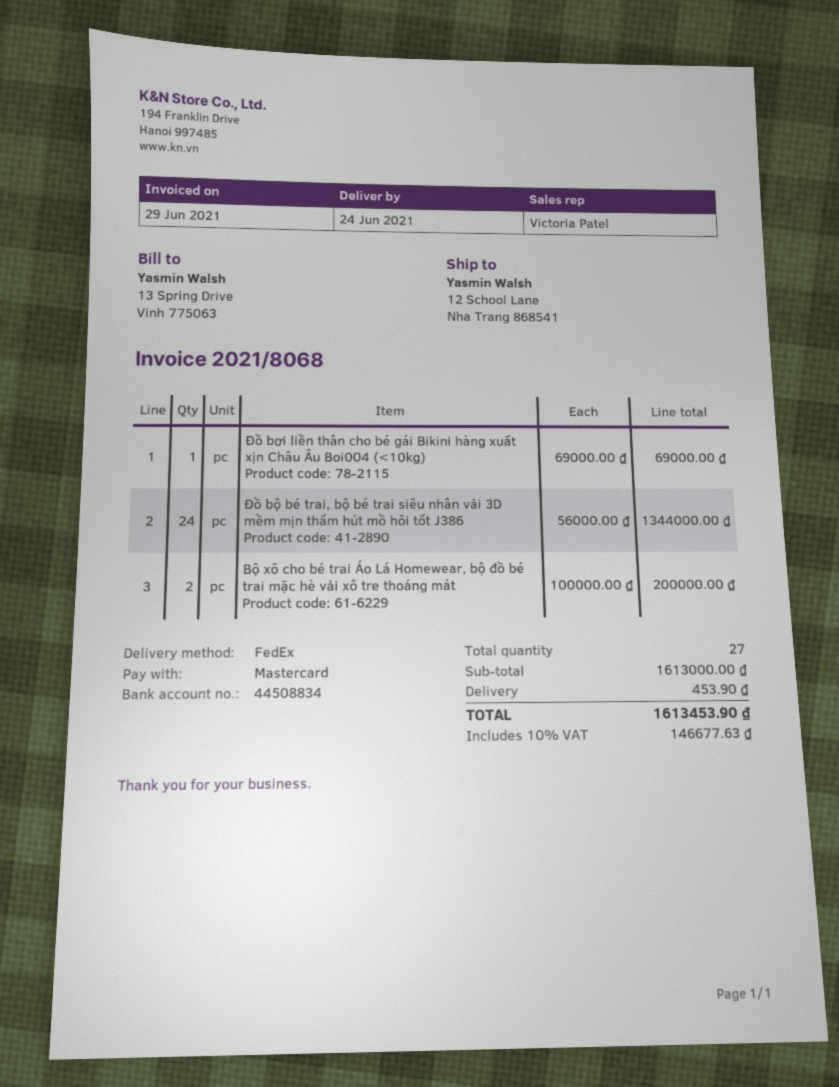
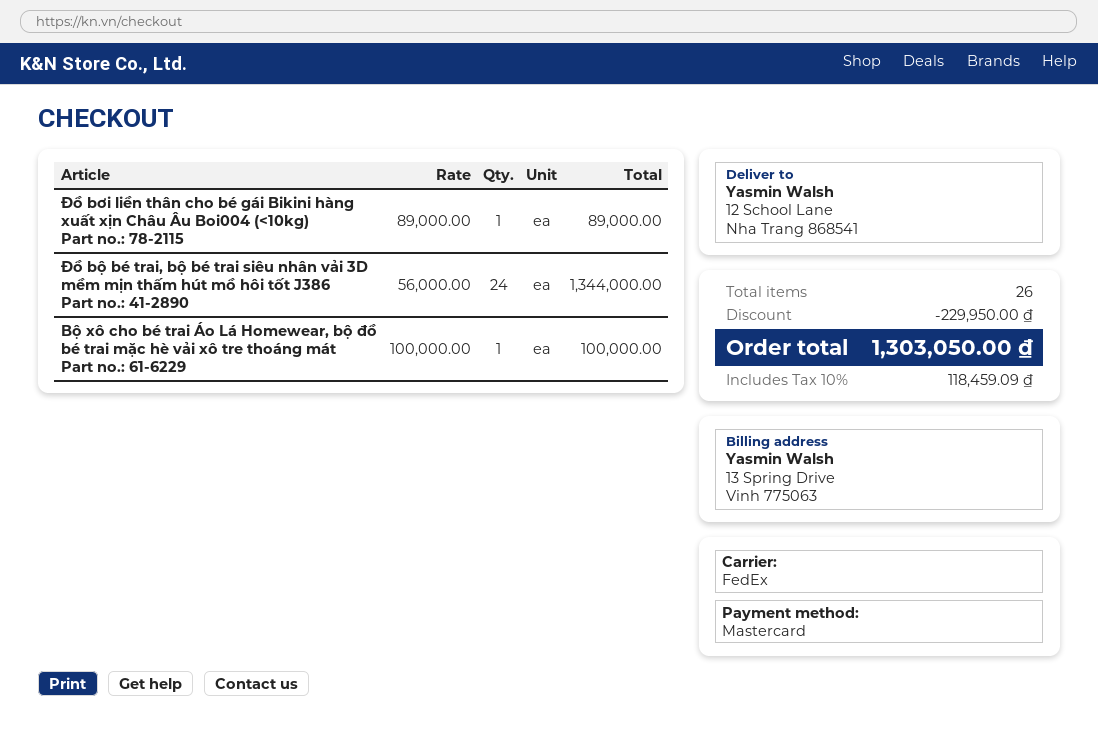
Đồ bơi liền thân cho bé gái Bikini hàng xuất xịn Châu Âu Boi004 (<10kg): 1 x 69000.00 = 69000.00 -> 1 x 89000.00 = 89000.00
Bộ xô cho bé trai Áo Lá Homewear, bộ đồ bé trai mặc hè vải xô tre thoáng mát: 2 x 100000.00 = 200000.00 -> 1 x 100000.00 = 100000.00
total quantity: 27 -> 26
discount: none -> 229950.00
shipping: 453.90 -> none
tax: 10% = 146677.63 -> 10% = 118459.09
total: 1613453.90 -> 1303050.00

